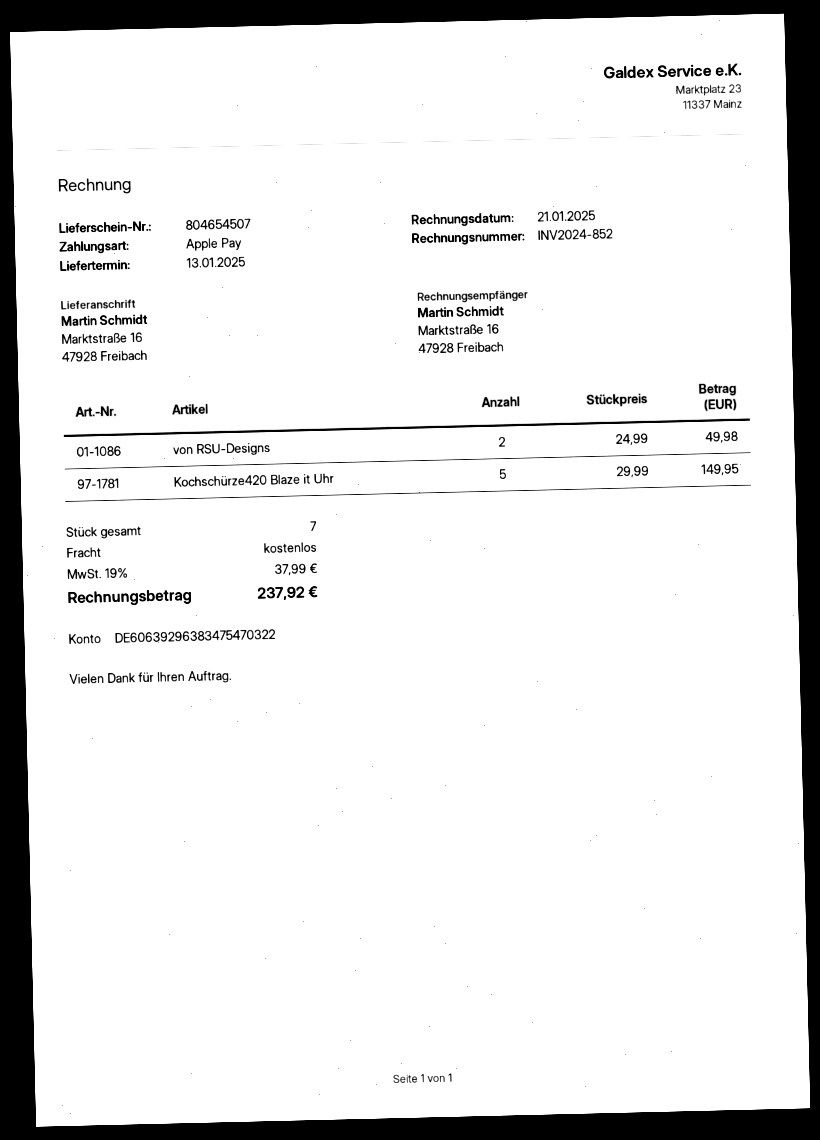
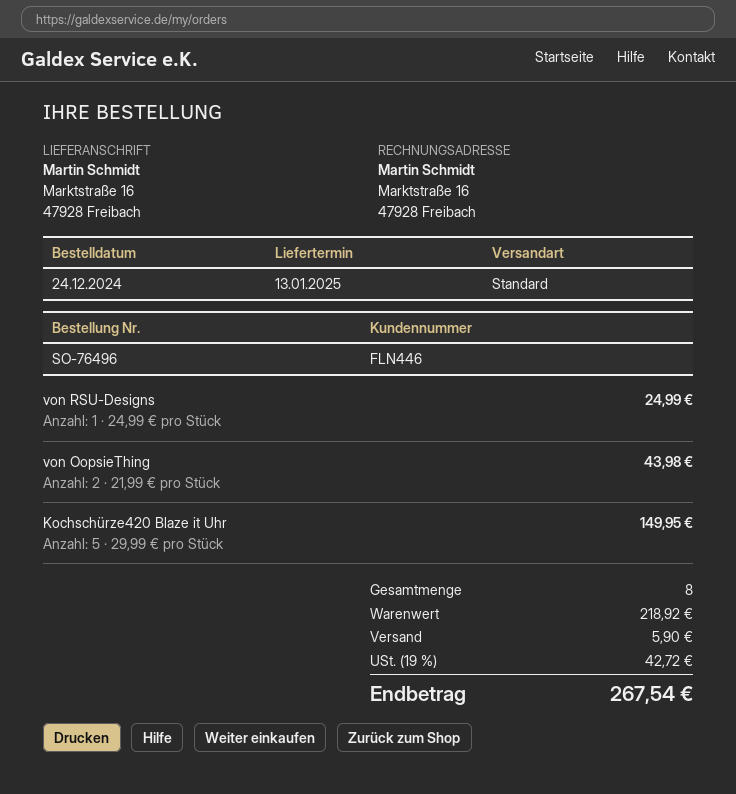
von RSU-Designs: 2 x 24.99 = 49.98 -> 1 x 24.99 = 24.99
von OopsieThing: none -> 2 x 21.99 = 43.98
total quantity: 7 -> 8
shipping: 0.00 -> 5.90
tax: 19% = 37.99 -> 19% = 42.72
total: 237.92 -> 267.54

